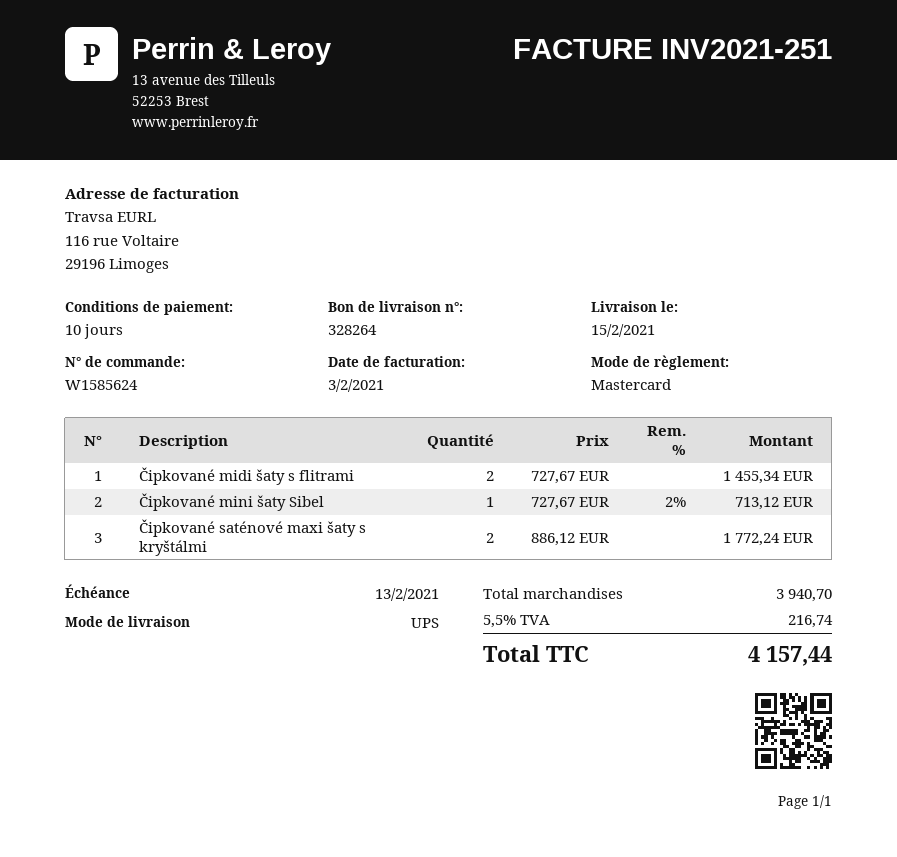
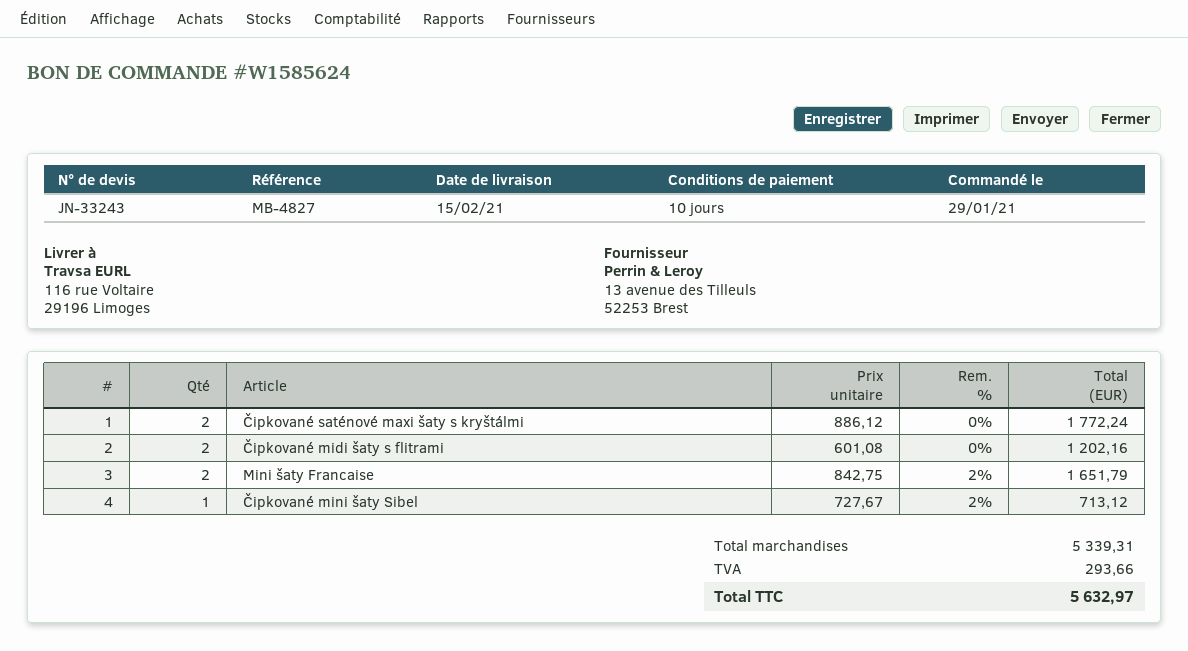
Čipkované midi šaty s flitrami: 2 x 727.67 = 1455.34 -> 2 x 601.08 = 1202.16
Mini šaty Francaise: none -> 2 x 842.75 - 2% = 1651.79
subtotal: 3940.70 -> 5339.31
tax: 216.74 -> 293.66
total: 4157.44 -> 5632.97

